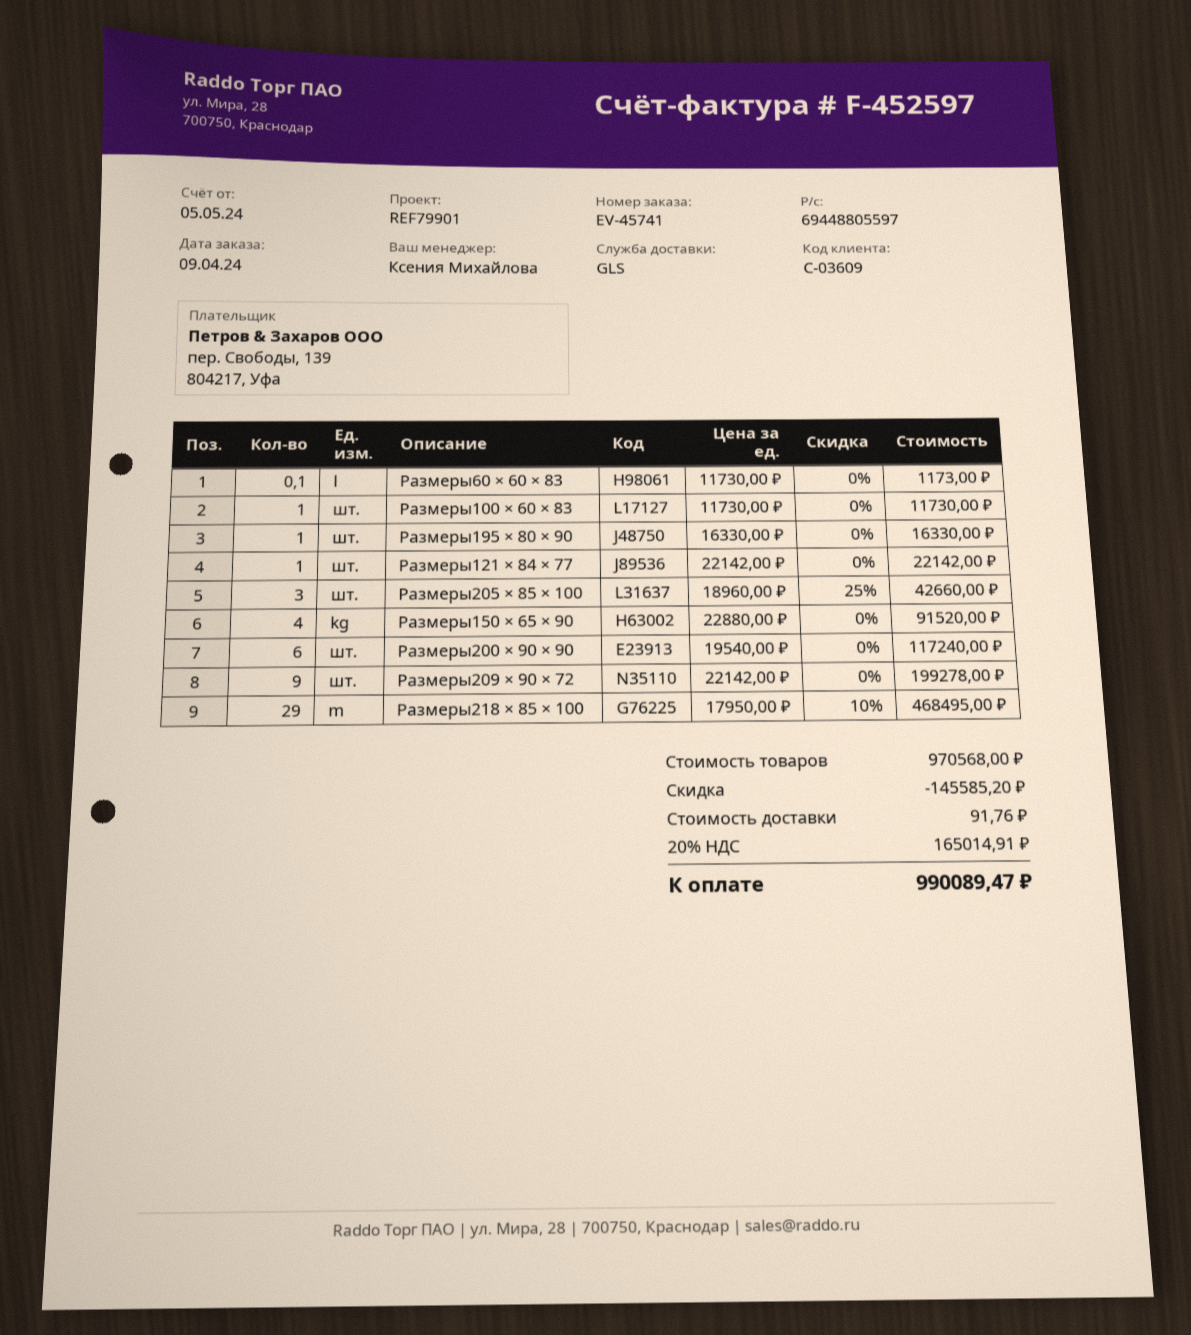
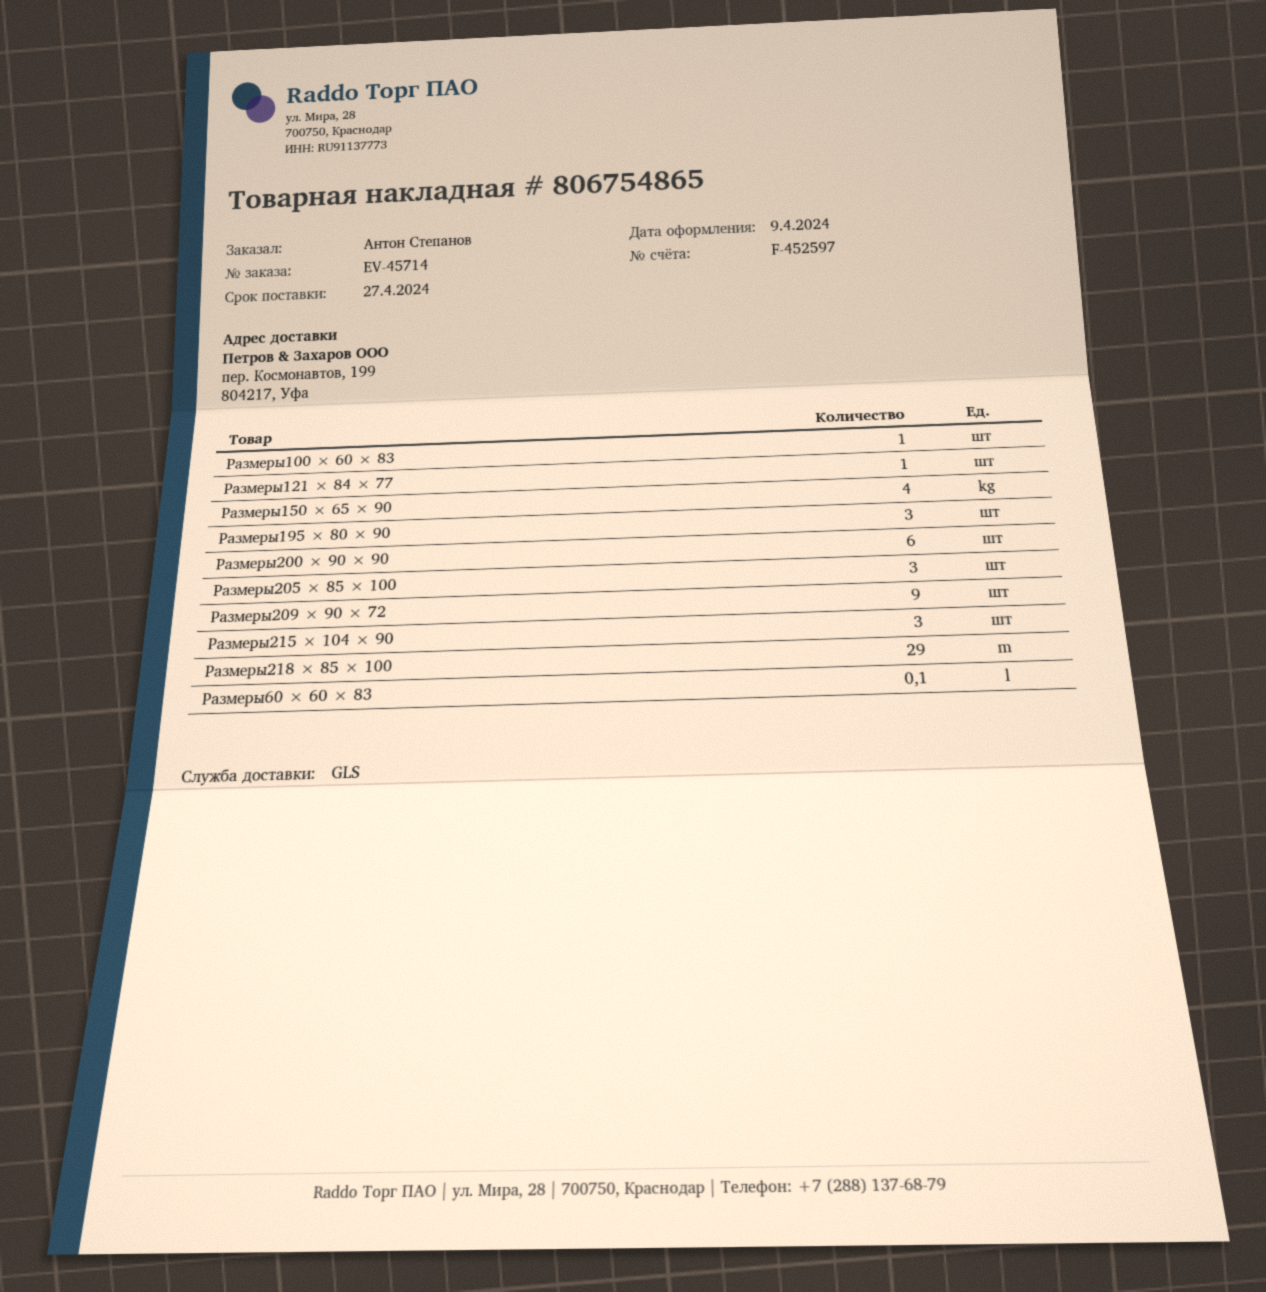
order number: EV-45741 -> EV-45714
Размеры195 × 80 × 90: 1 -> 3
Размеры215 × 104 × 90: none -> 3

